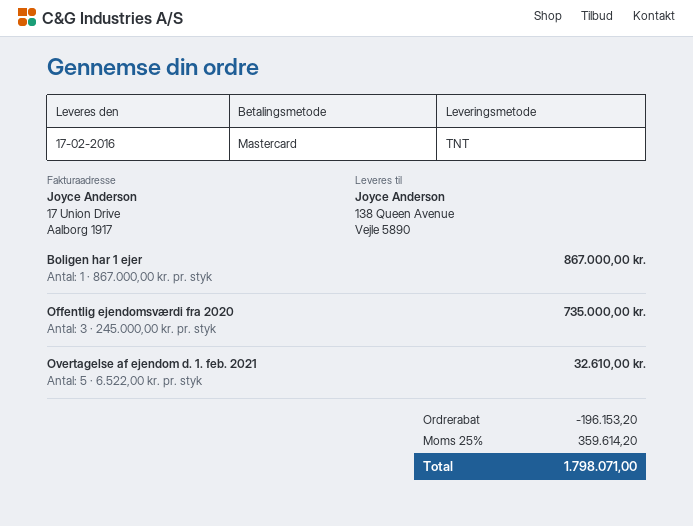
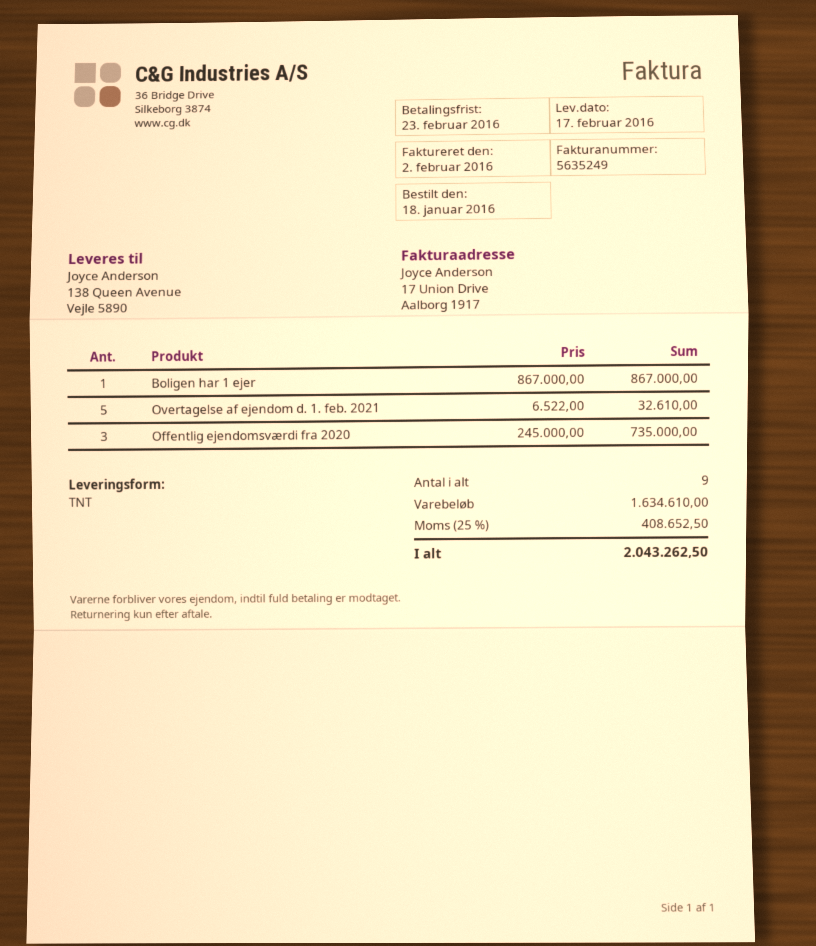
discount: 196153.20 -> none
tax: 25% = 359614.20 -> 25% = 408652.50
total: 1798071.00 -> 2043262.50

